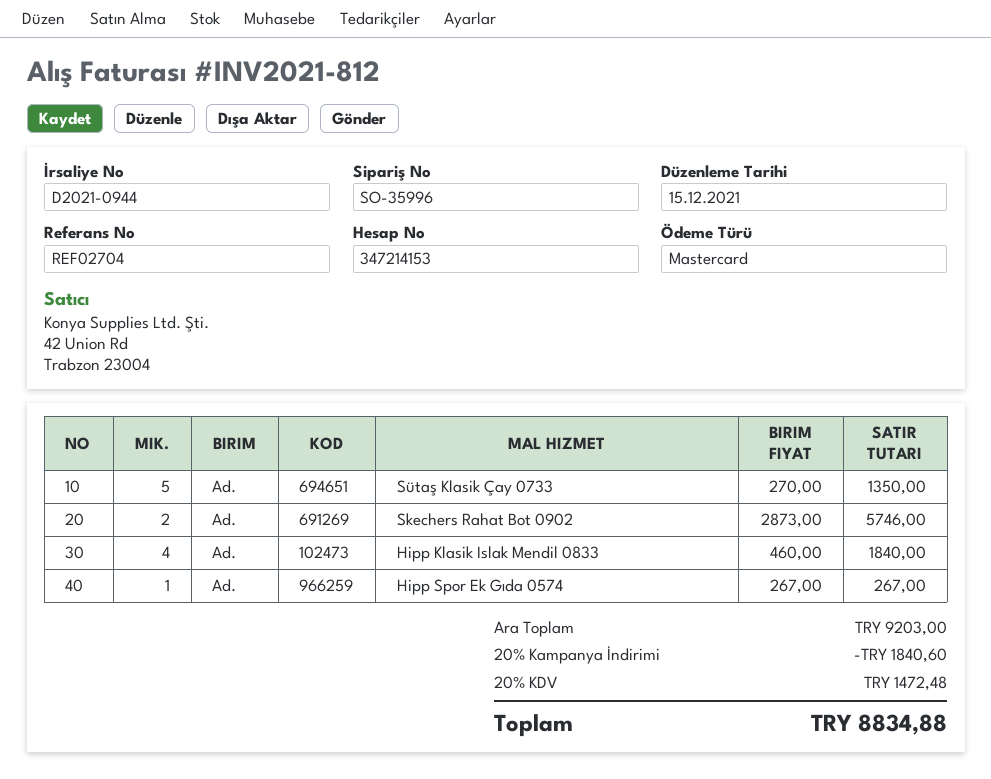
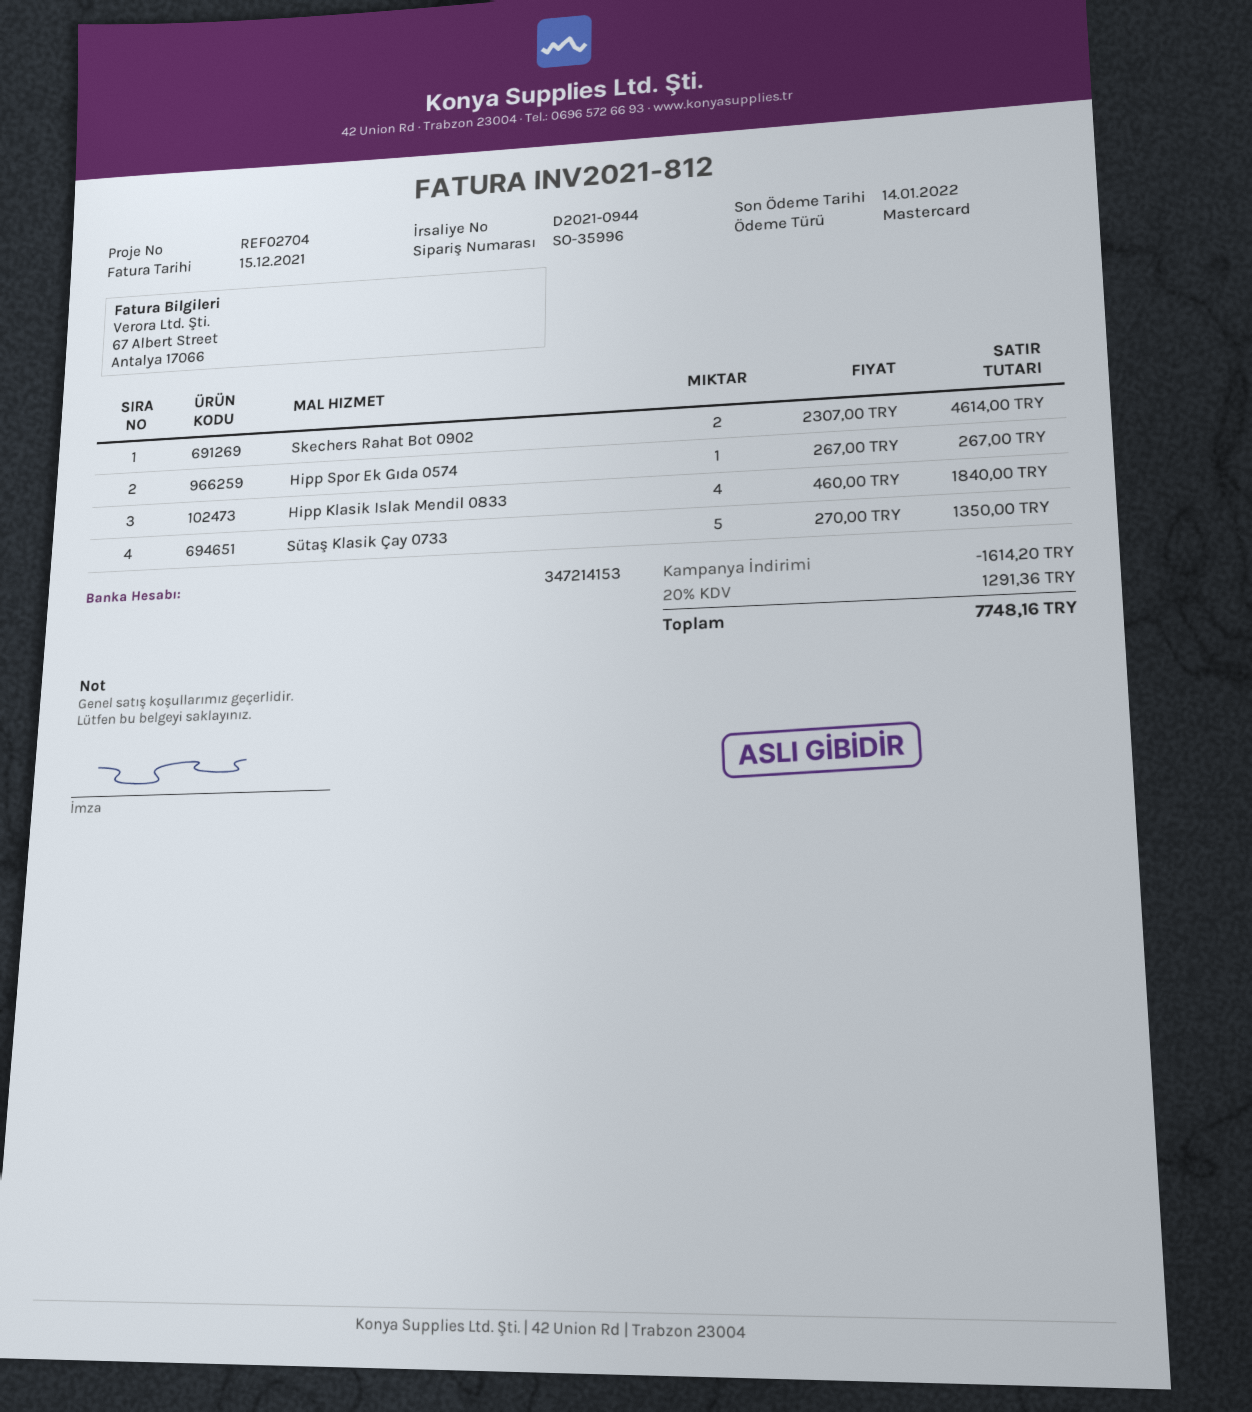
Skechers Rahat Bot 0902: 2 x 2873.00 = 5746.00 -> 2 x 2307.00 = 4614.00
discount: 1840.60 -> 1614.20
tax: 20% = 1472.48 -> 20% = 1291.36
total: 8834.88 -> 7748.16

